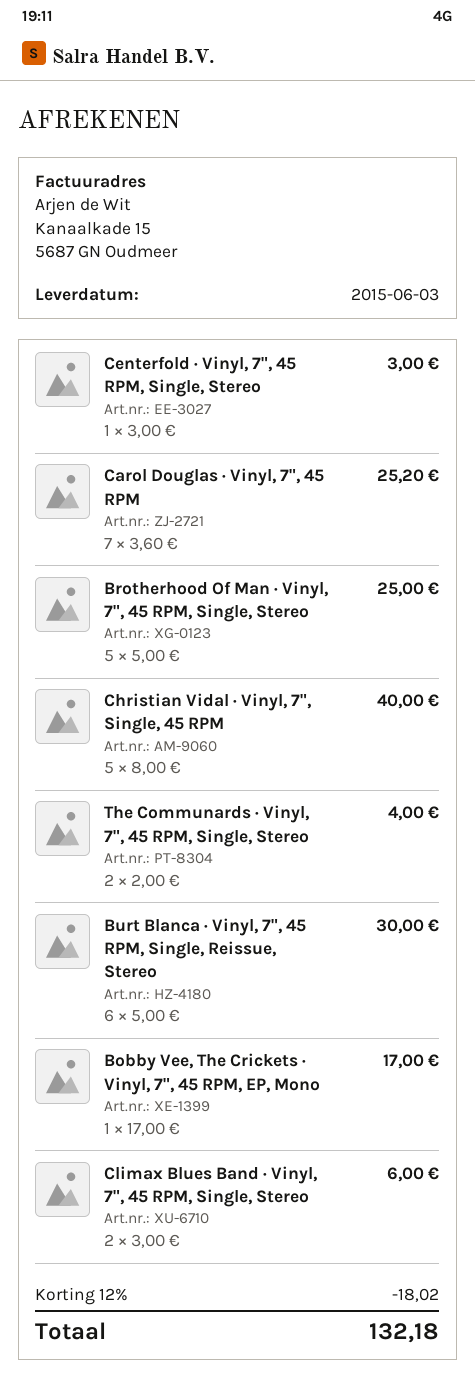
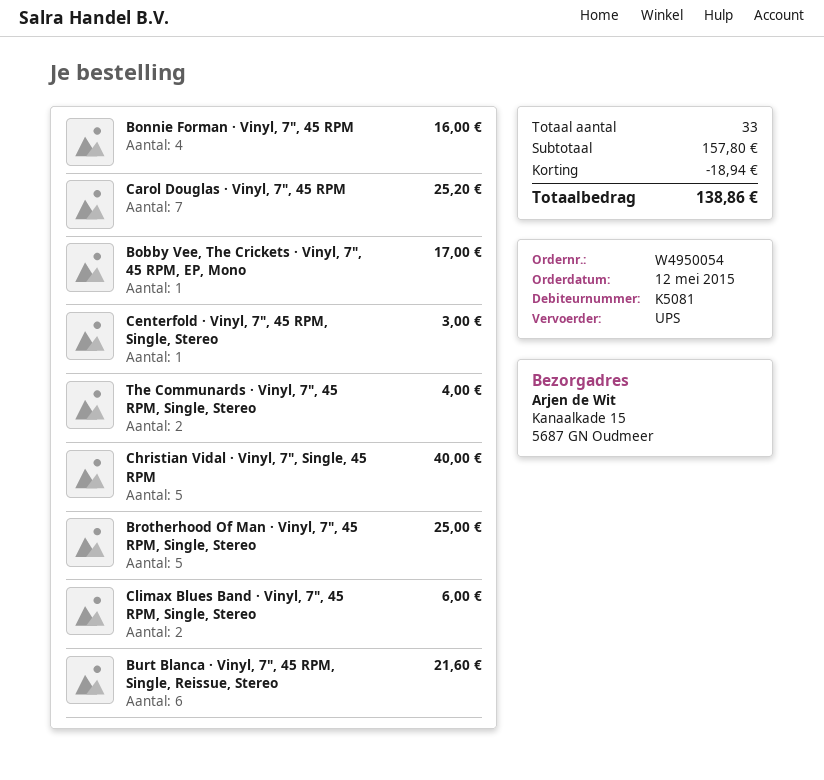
Burt Blanca · Vinyl, 7", 45 RPM, Single, Reissue, Stereo: 6 for 30.00 -> 6 for 21.60
Bonnie Forman · Vinyl, 7", 45 RPM: none -> 4 for 16.00
discount: 18.02 -> 18.94
total: 132.18 -> 138.86

